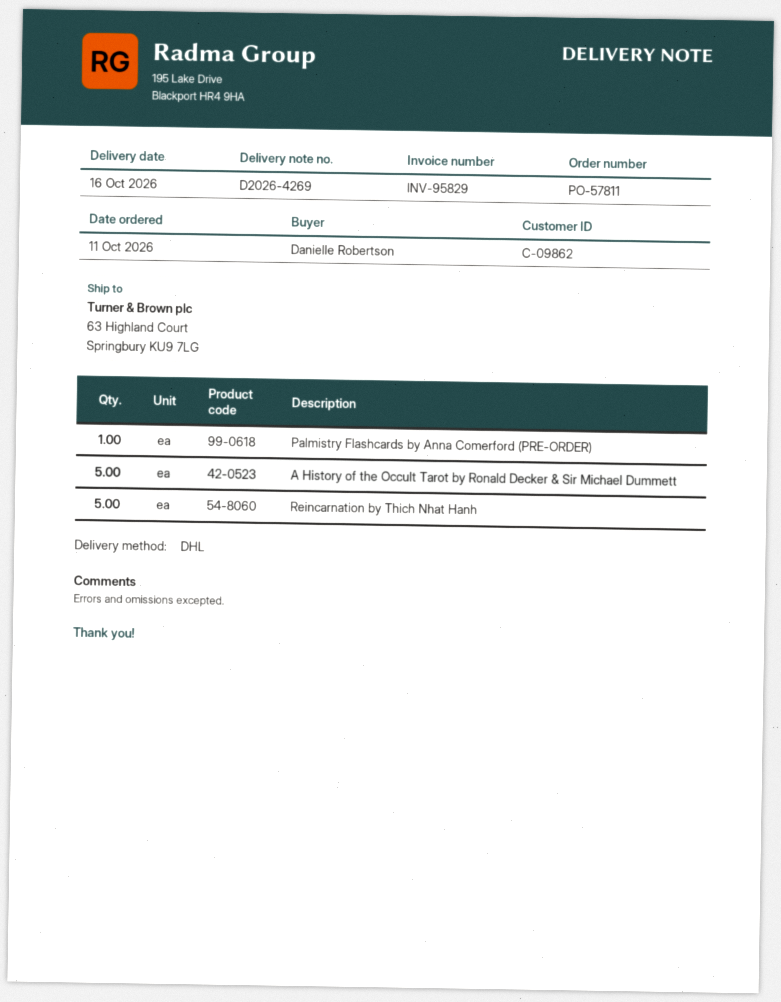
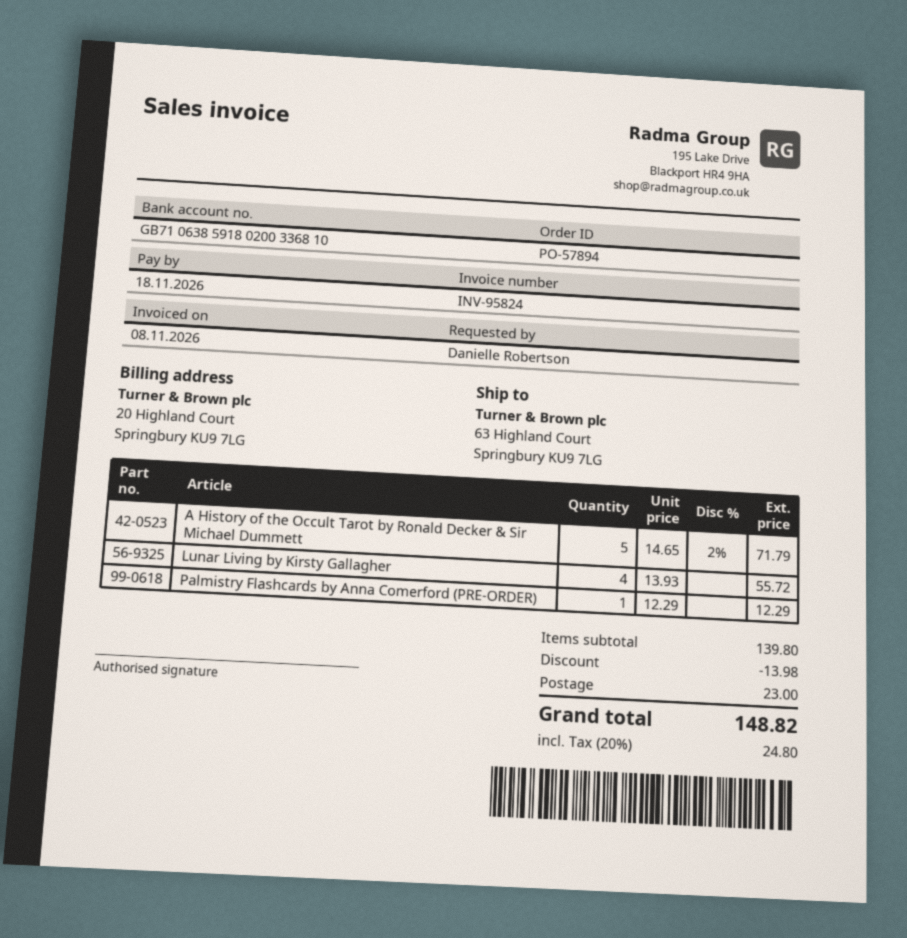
order number: PO-57811 -> PO-57894
invoice number: INV-95829 -> INV-95824
Reincarnation by Thich Nhat Hanh: 5 -> none
Lunar Living by Kirsty Gallagher: none -> 4

